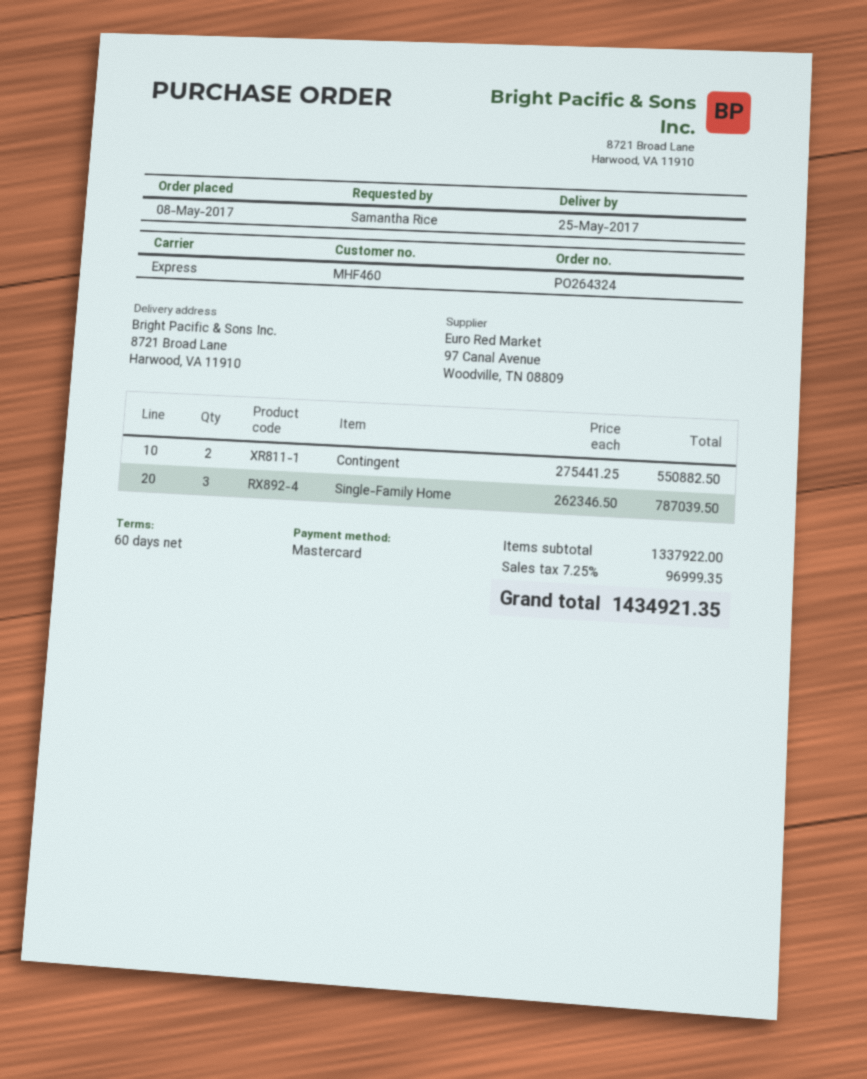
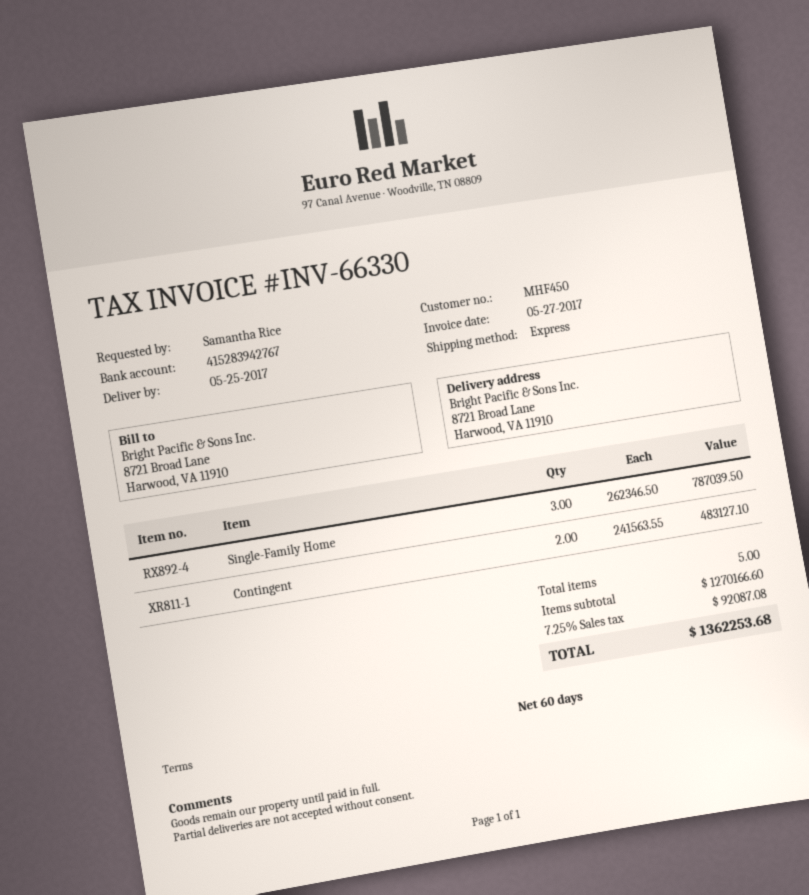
customer number: MHF460 -> MHF450
Contingent: 2 x 275441.25 = 550882.50 -> 2 x 241563.55 = 483127.10
subtotal: 1337922.00 -> 1270166.60
tax: 7.25% = 96999.35 -> 7.25% = 92087.08
total: 1434921.35 -> 1362253.68

